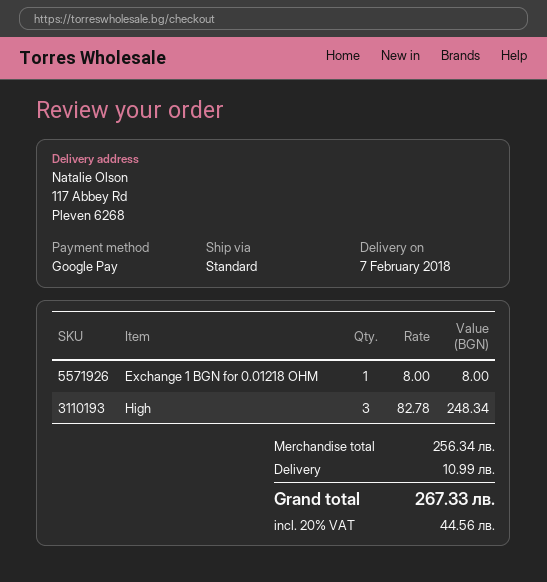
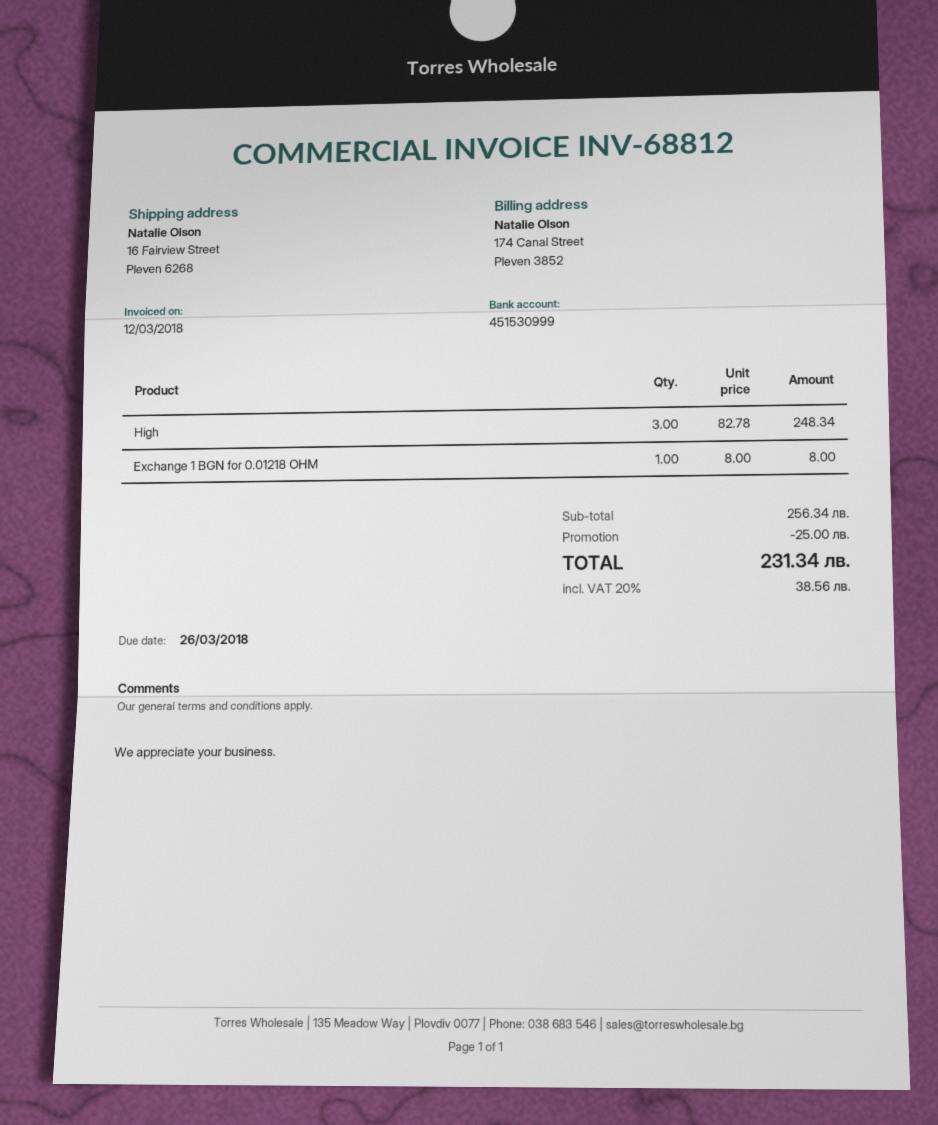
ship to: 117 Abbey Rd, Pleven 6268 -> 16 Fairview Street, Pleven 6268
discount: none -> 25.00
shipping: 10.99 -> none
tax: 20% = 44.56 -> 20% = 38.56
total: 267.33 -> 231.34

